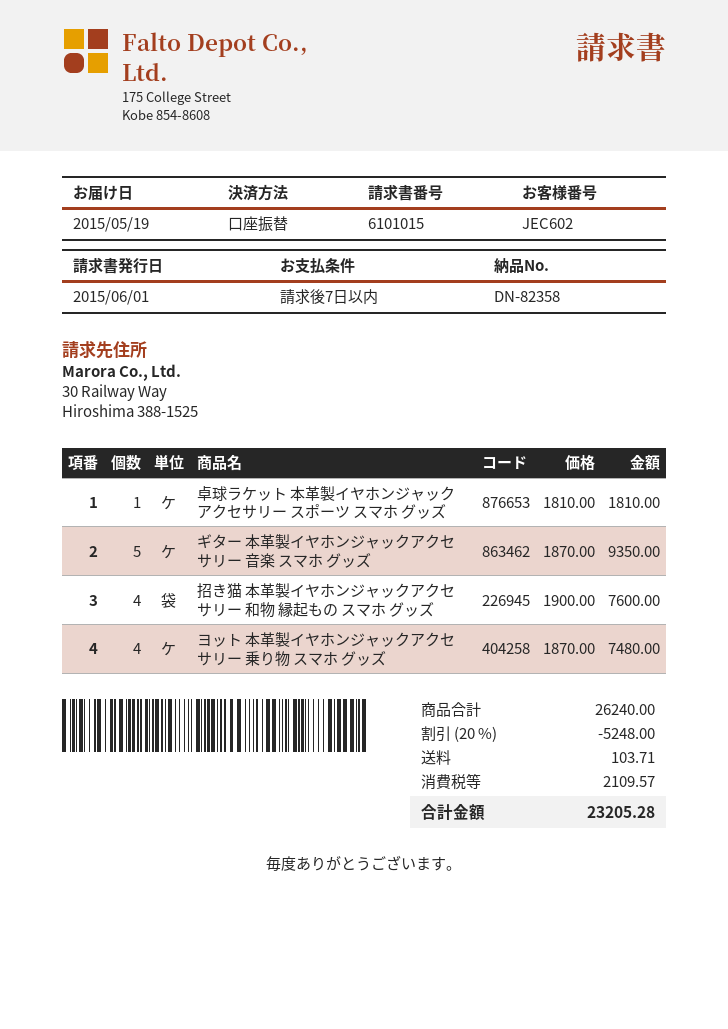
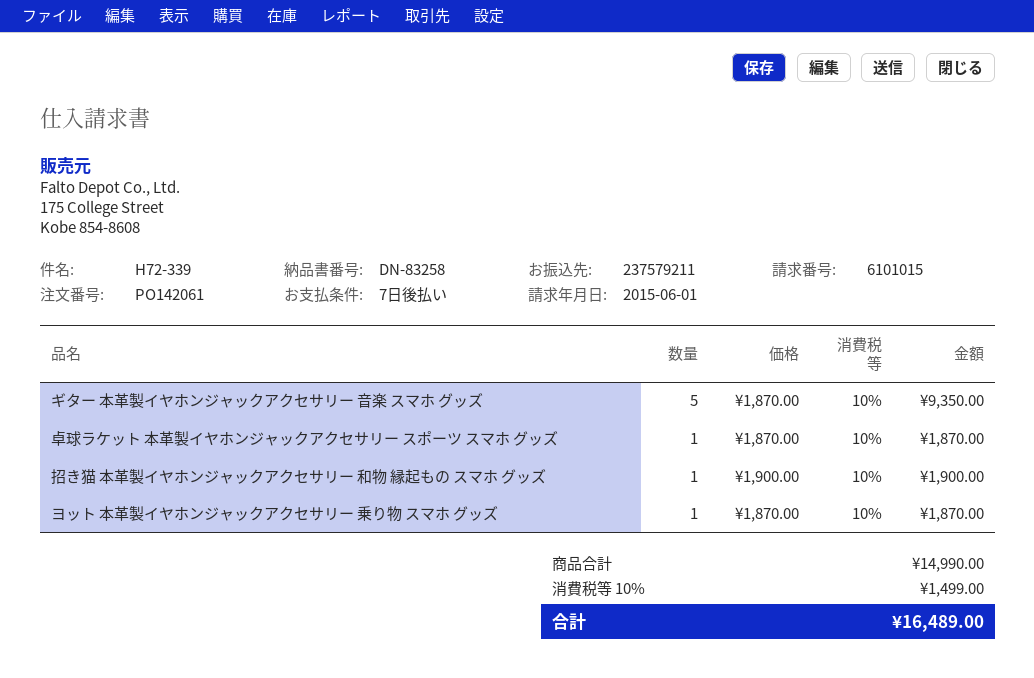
delivery note number: DN-82358 -> DN-83258
卓球ラケット 本革製イヤホンジャックアクセサリー スポーツ スマホ グッズ: 1 x 1810.00 = 1810.00 -> 1 x 1870.00 = 1870.00
招き猫 本革製イヤホンジャックアクセサリー 和物 縁起もの スマホ グッズ: 4 x 1900.00 = 7600.00 -> 1 x 1900.00 = 1900.00
ヨット 本革製イヤホンジャックアクセサリー 乗り物 スマホ グッズ: 4 x 1870.00 = 7480.00 -> 1 x 1870.00 = 1870.00
subtotal: 26240.00 -> 14990.00
discount: 20% = 5248.00 -> none
shipping: 103.71 -> none
tax: 2109.57 -> 1499.00
total: 23205.28 -> 16489.00

